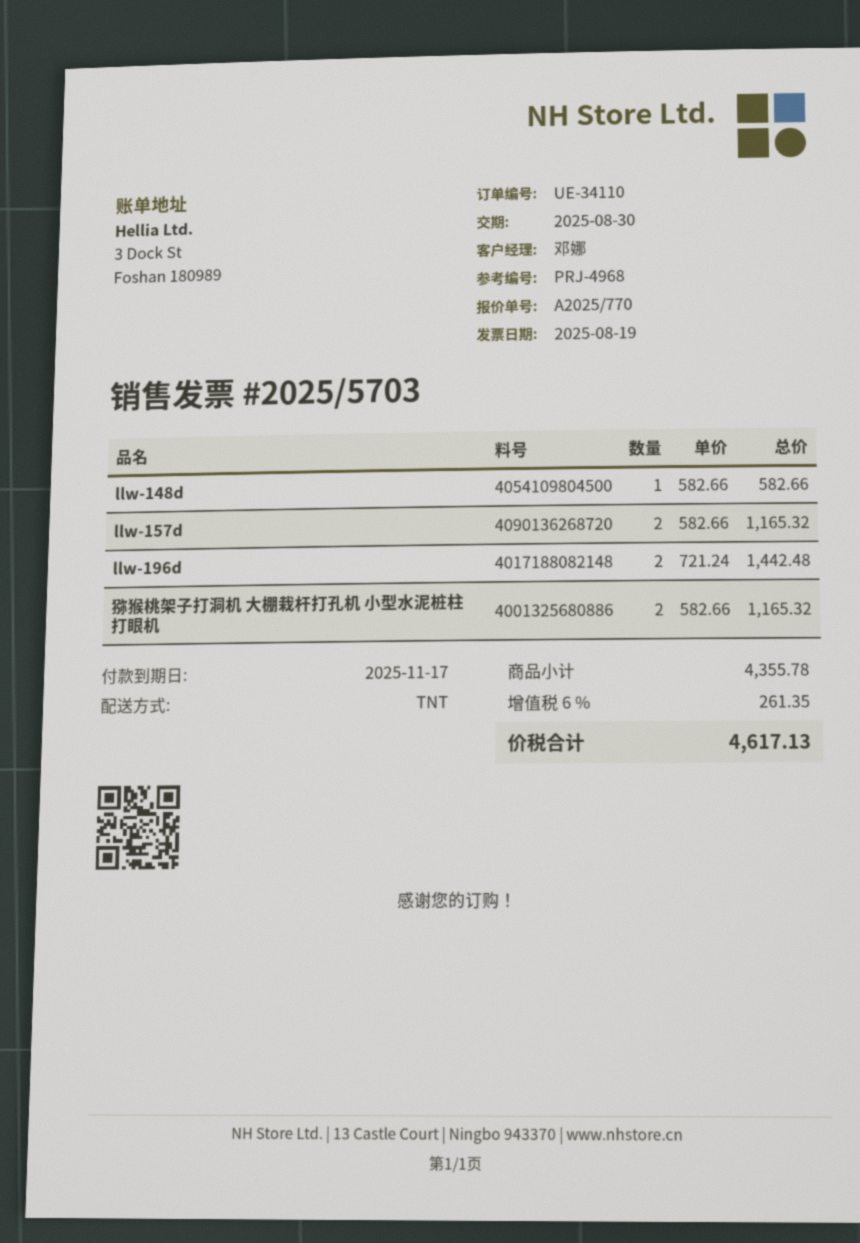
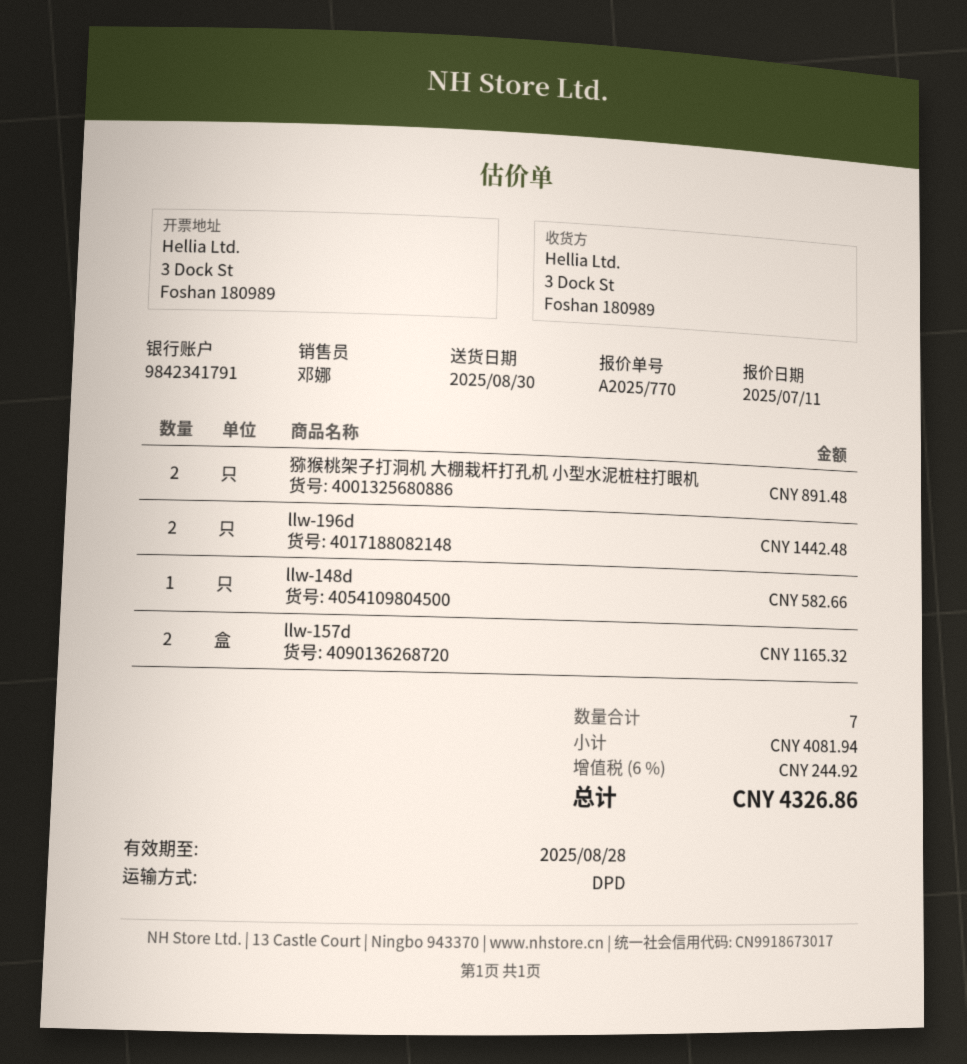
shipping method: TNT -> DPD
猕猴桃架子打洞机 大棚栽杆打孔机 小型水泥桩柱打眼机: 2 for 1165.32 -> 2 for 891.48
subtotal: 4355.78 -> 4081.94
tax: 6% = 261.35 -> 6% = 244.92
total: 4617.13 -> 4326.86

